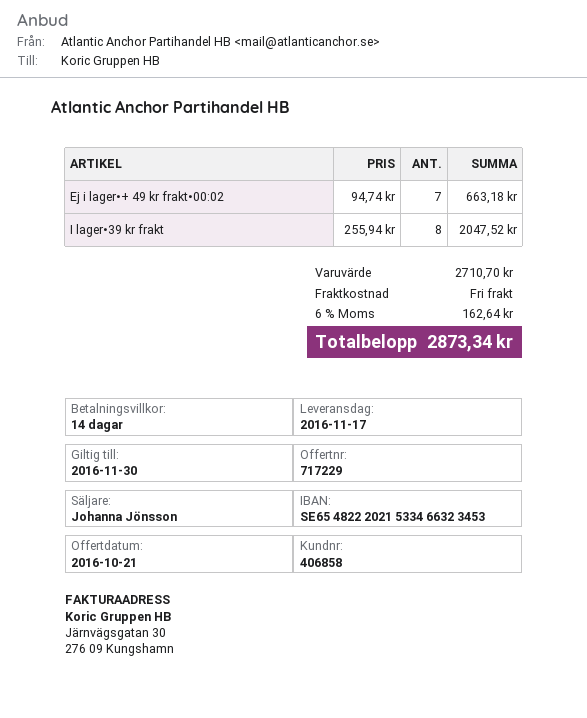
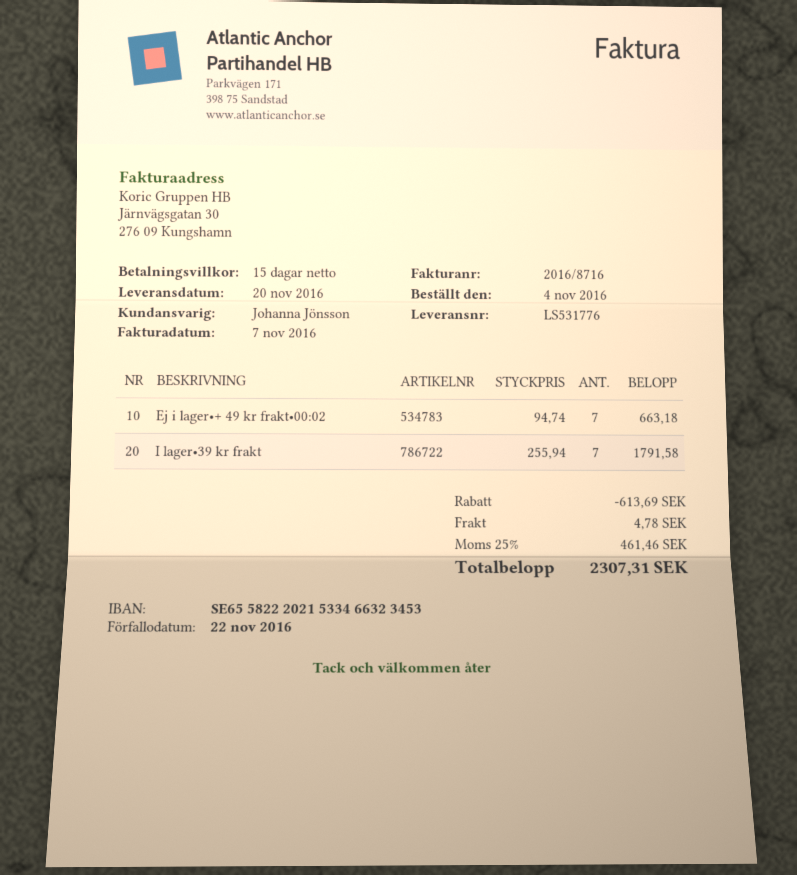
delivery date: 2016-11-17 -> 2016-11-20
payment terms: 14 days -> 15 days
bank account: SE6548222021533466323453 -> SE6558222021533466323453
I lager•39 kr frakt: 8 x 255.94 = 2047.52 -> 7 x 255.94 = 1791.58
discount: none -> 613.69
shipping: 0.00 -> 4.78
tax: 6% = 162.64 -> 25% = 461.46
total: 2873.34 -> 2307.31

